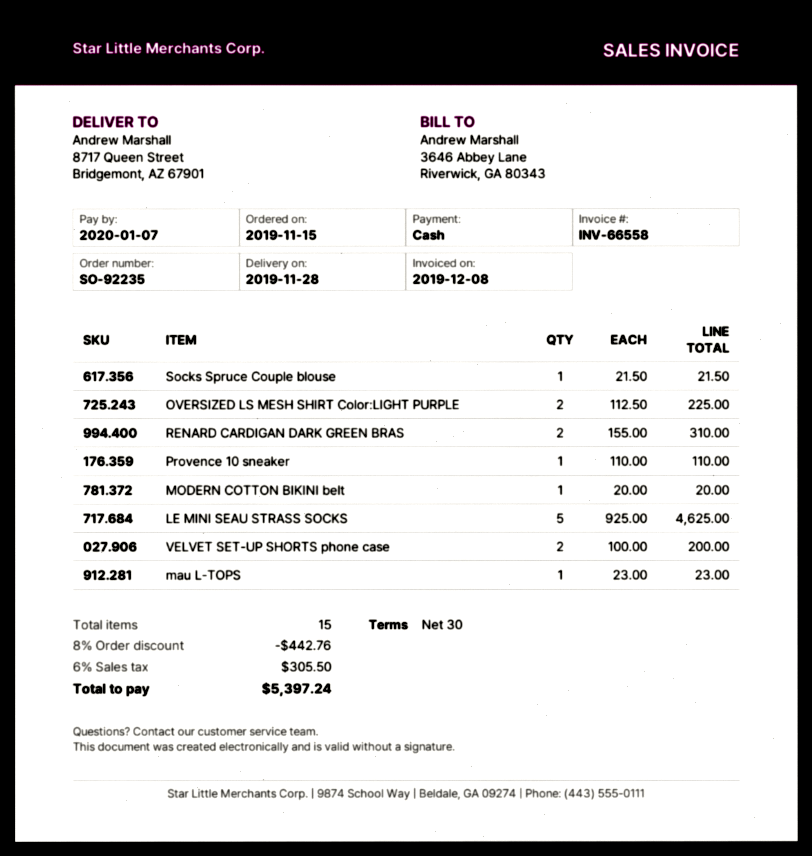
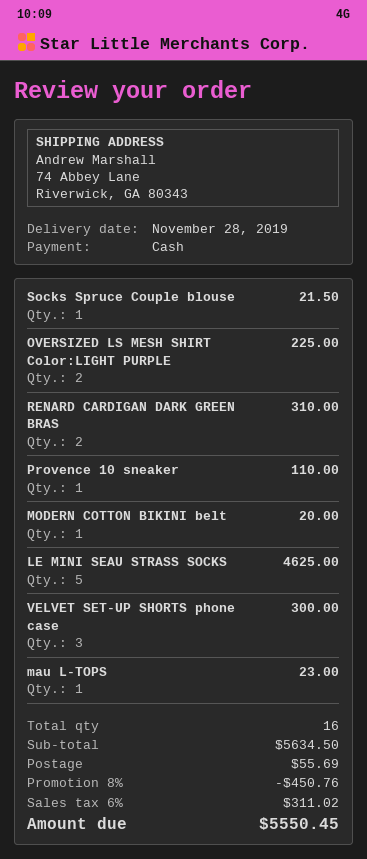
ship to: 8717 Queen Street, Bridgemont, AZ 67901 -> 74 Abbey Lane, Riverwick, GA 80343
VELVET SET-UP SHORTS phone case: 2 for 200.00 -> 3 for 300.00
total quantity: 15 -> 16
discount: 8% = 442.76 -> 8% = 450.76
shipping: none -> 55.69
tax: 6% = 305.50 -> 6% = 311.02
total: 5397.24 -> 5550.45

